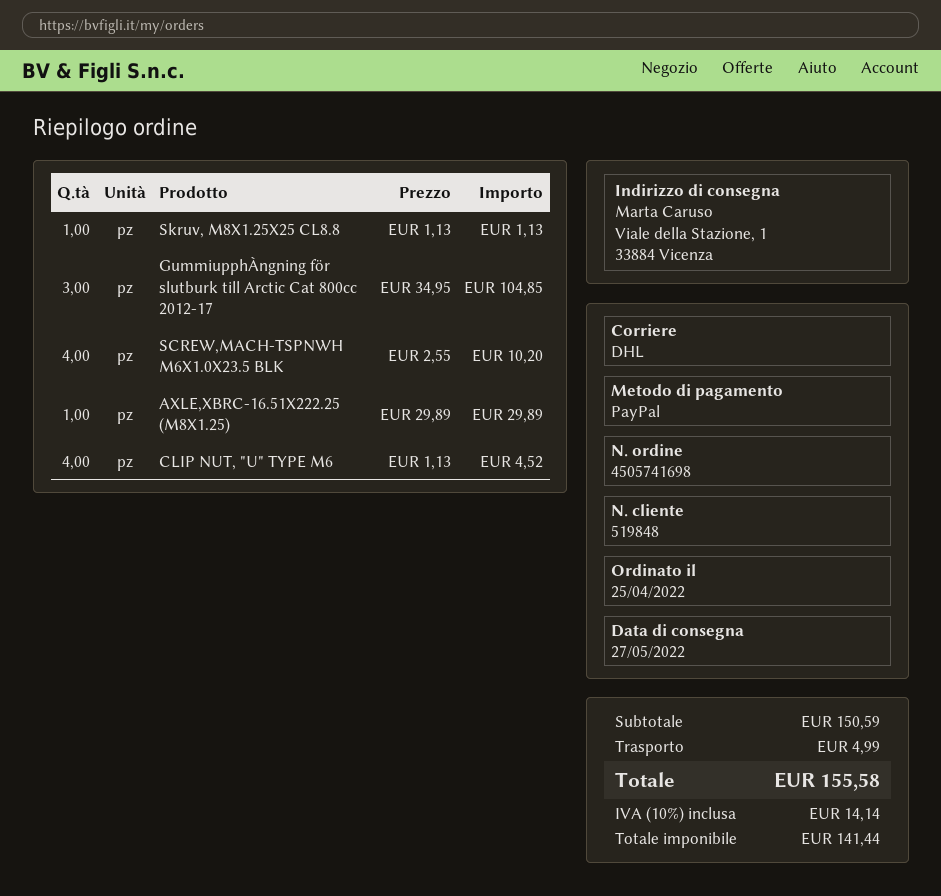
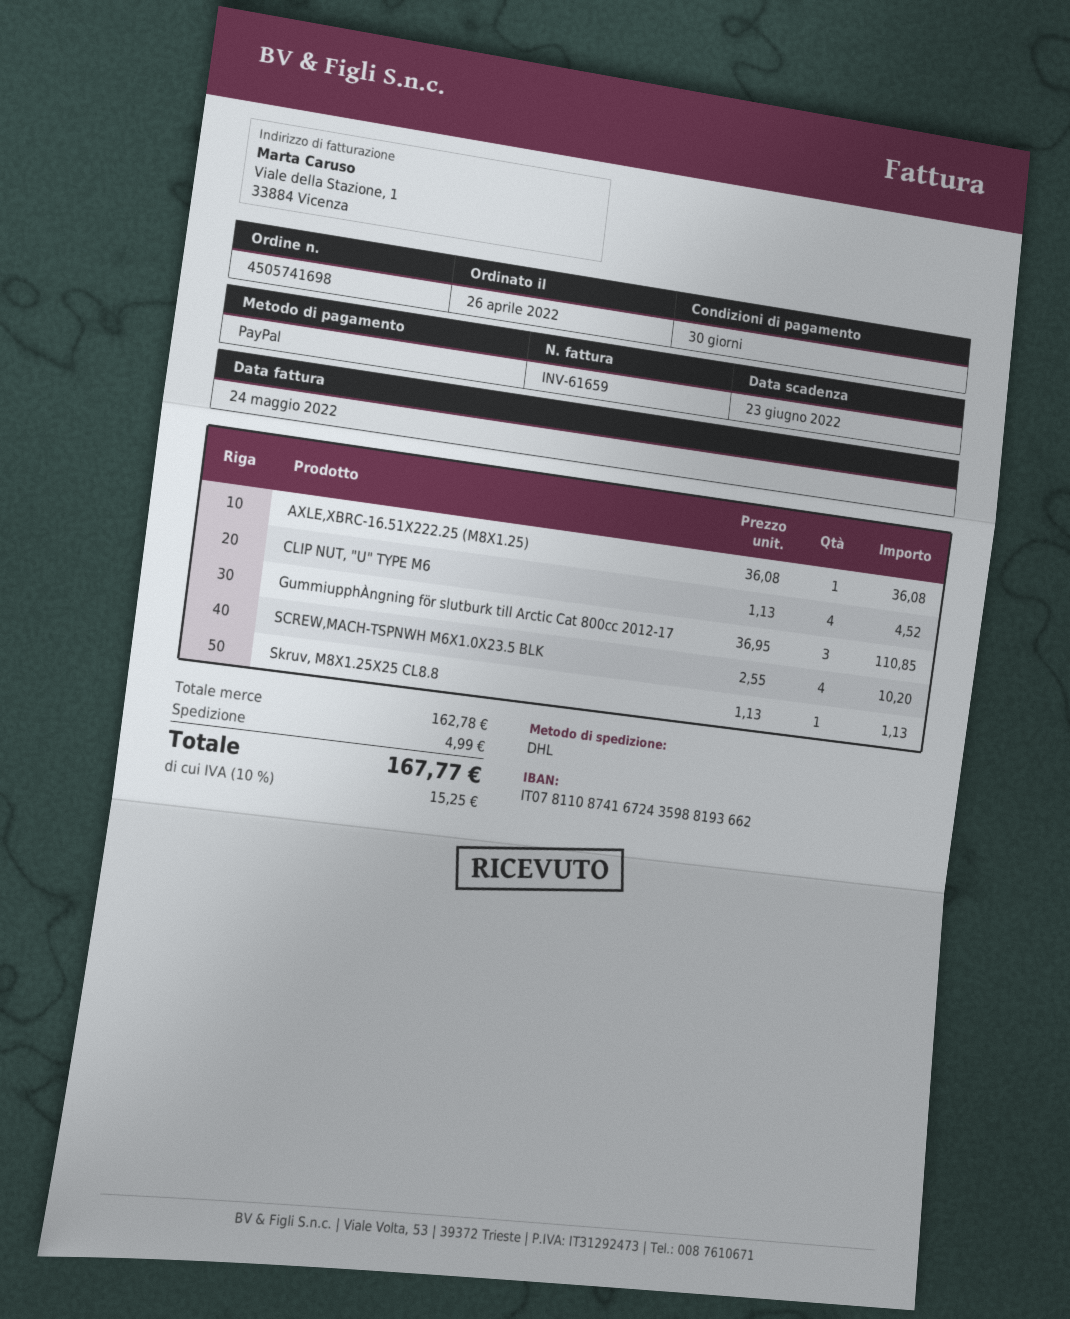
order date: 2022-04-25 -> 2022-04-26
GummiupphÀngning för slutburk till Arctic Cat 800cc 2012-17: 3 x 34.95 = 104.85 -> 3 x 36.95 = 110.85
AXLE,XBRC-16.51X222.25 (M8X1.25): 1 x 29.89 = 29.89 -> 1 x 36.08 = 36.08
subtotal: 150.59 -> 162.78
tax: 10% = 14.14 -> 10% = 15.25
total: 155.58 -> 167.77

